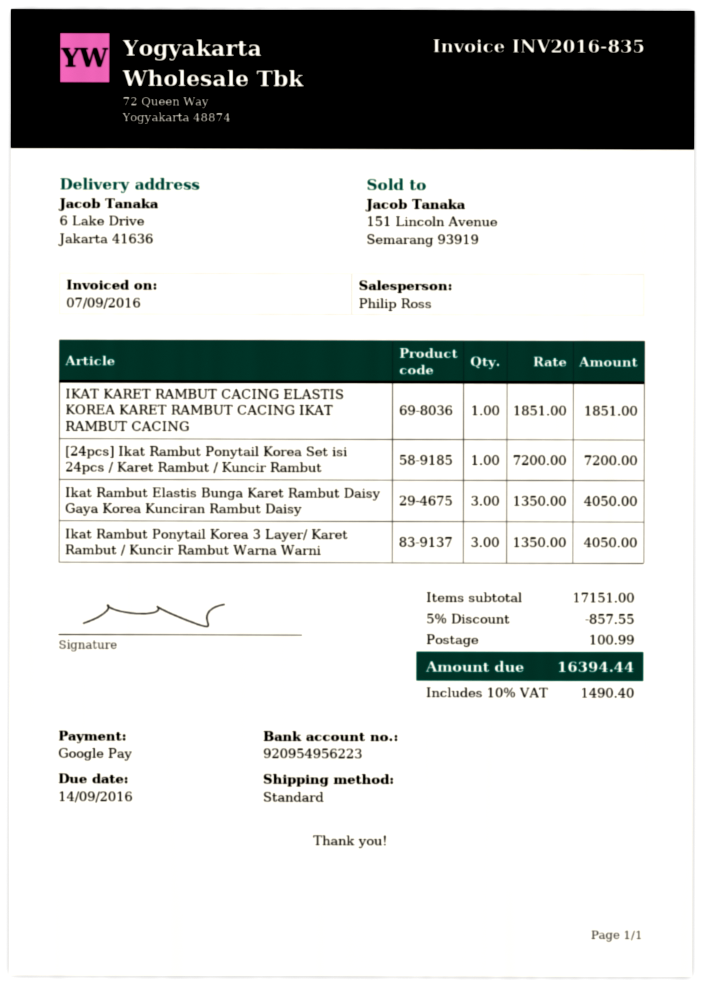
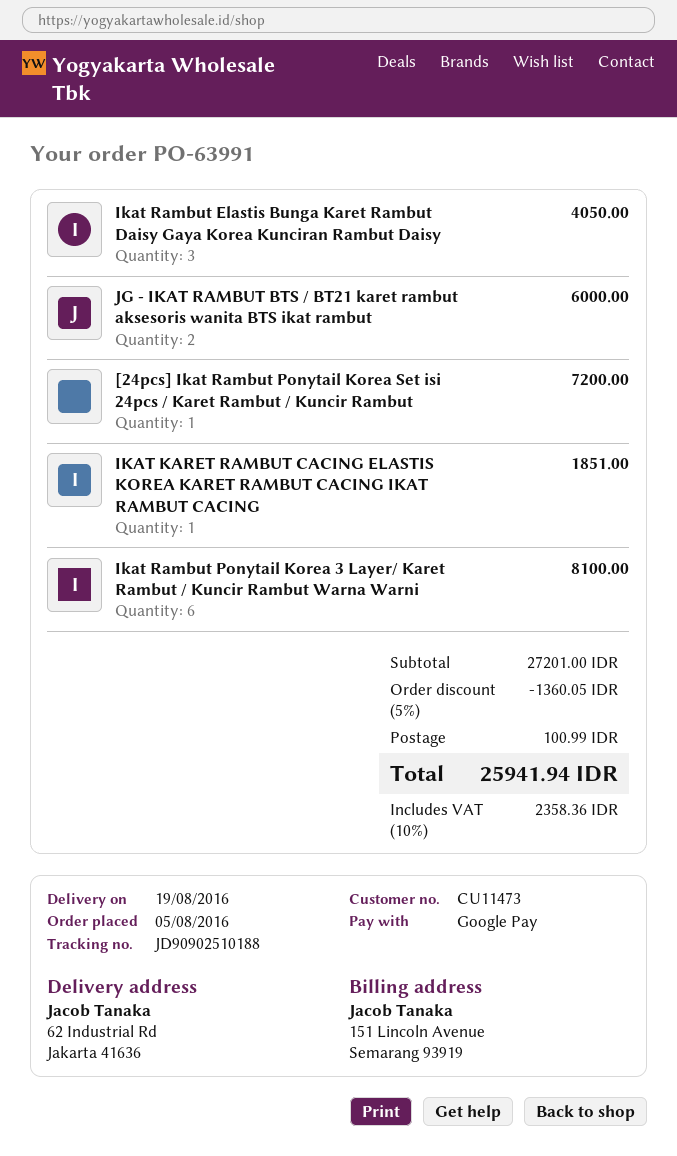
ship to: 6 Lake Drive, Jakarta 41636 -> 62 Industrial Rd, Jakarta 41636
Ikat Rambut Ponytail Korea 3 Layer/ Karet Rambut / Kuncir Rambut Warna Warni: 3 for 4050.00 -> 6 for 8100.00
JG - IKAT RAMBUT BTS / BT21 karet rambut aksesoris wanita BTS ikat rambut: none -> 2 for 6000.00
subtotal: 17151.00 -> 27201.00
discount: 5% = 857.55 -> 5% = 1360.05
tax: 10% = 1490.40 -> 10% = 2358.36
total: 16394.44 -> 25941.94

